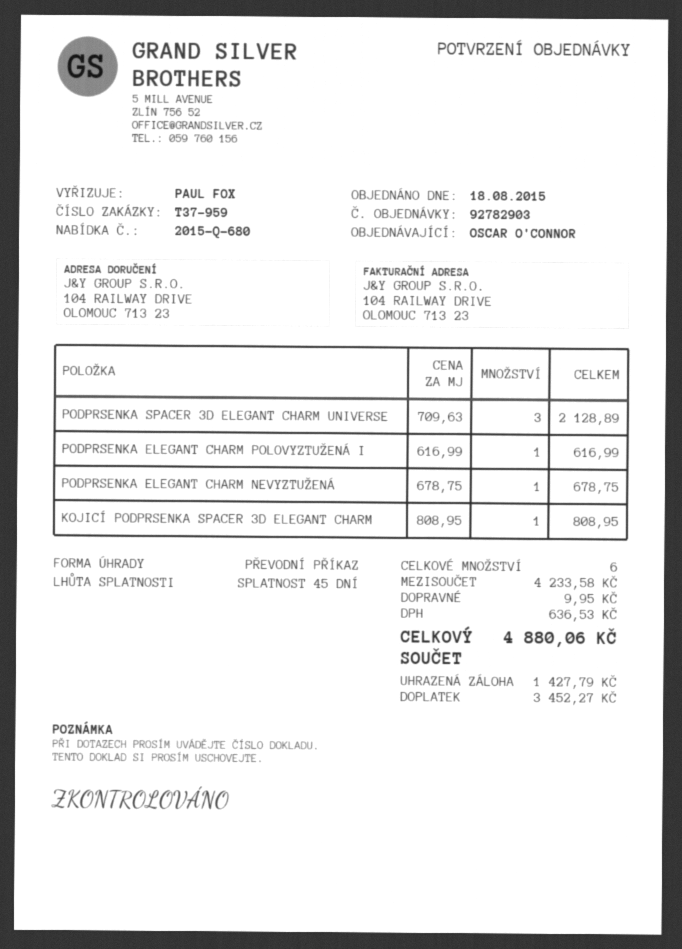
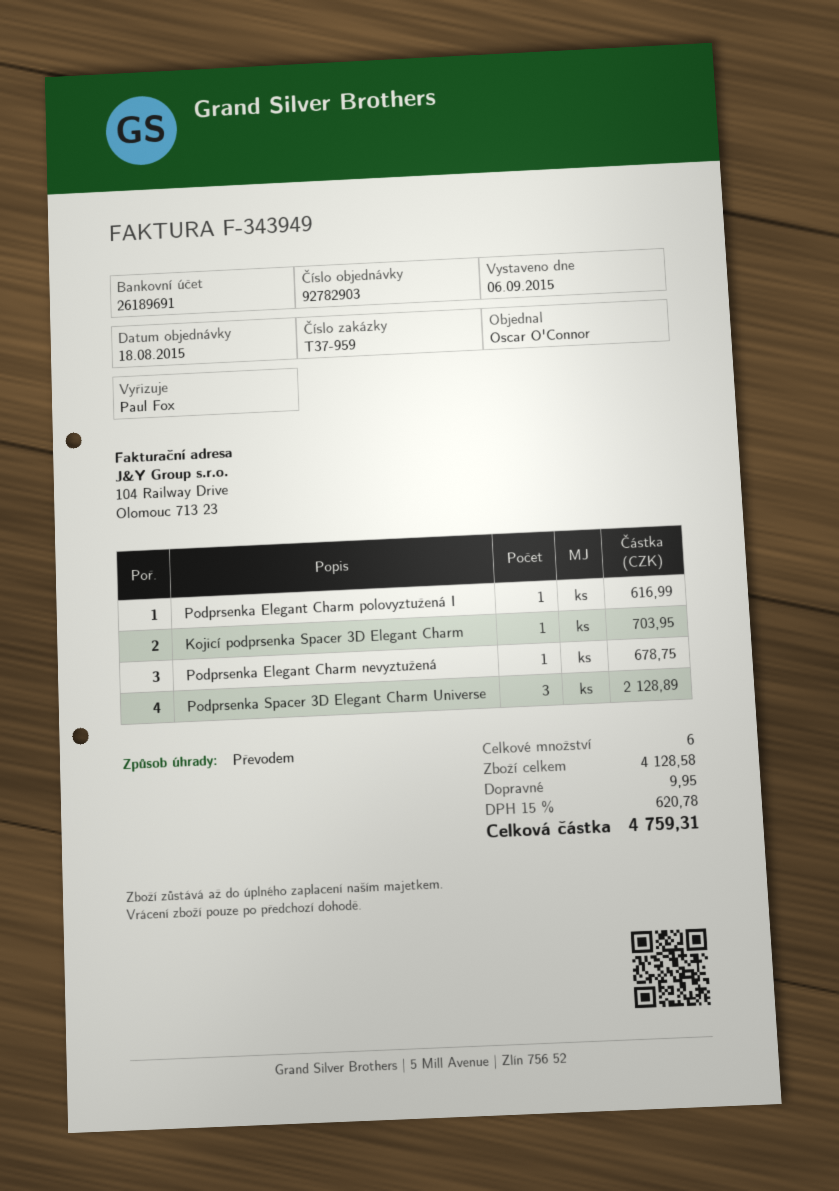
KOJICÍ PODPRSENKA SPACER 3D ELEGANT CHARM: 1 for 808.95 -> 1 for 703.95
subtotal: 4233.58 -> 4128.58
tax: 636.53 -> 620.78
total: 4880.06 -> 4759.31

